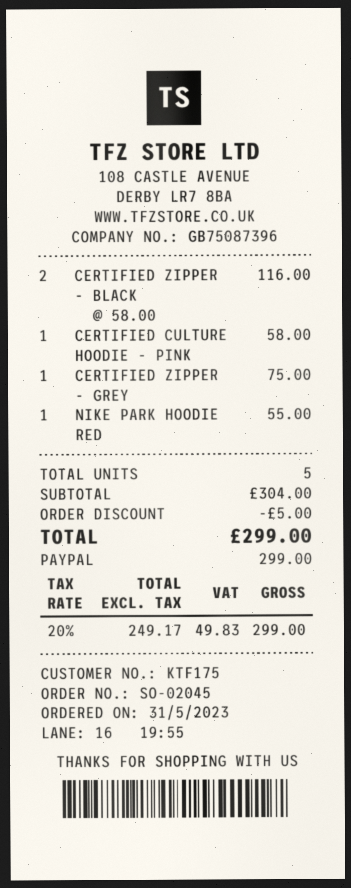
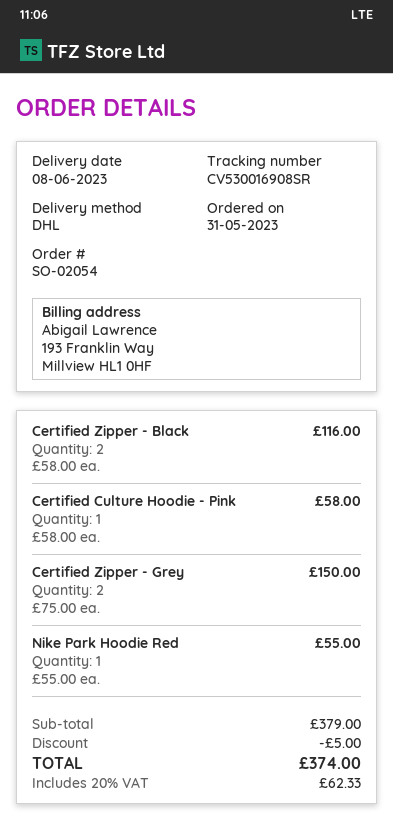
order number: SO-02045 -> SO-02054
CERTIFIED ZIPPER - GREY: 1 x 75.00 = 75.00 -> 2 x 75.00 = 150.00
subtotal: 304.00 -> 379.00
tax: 20% = 49.83 -> 20% = 62.33
total: 299.00 -> 374.00

